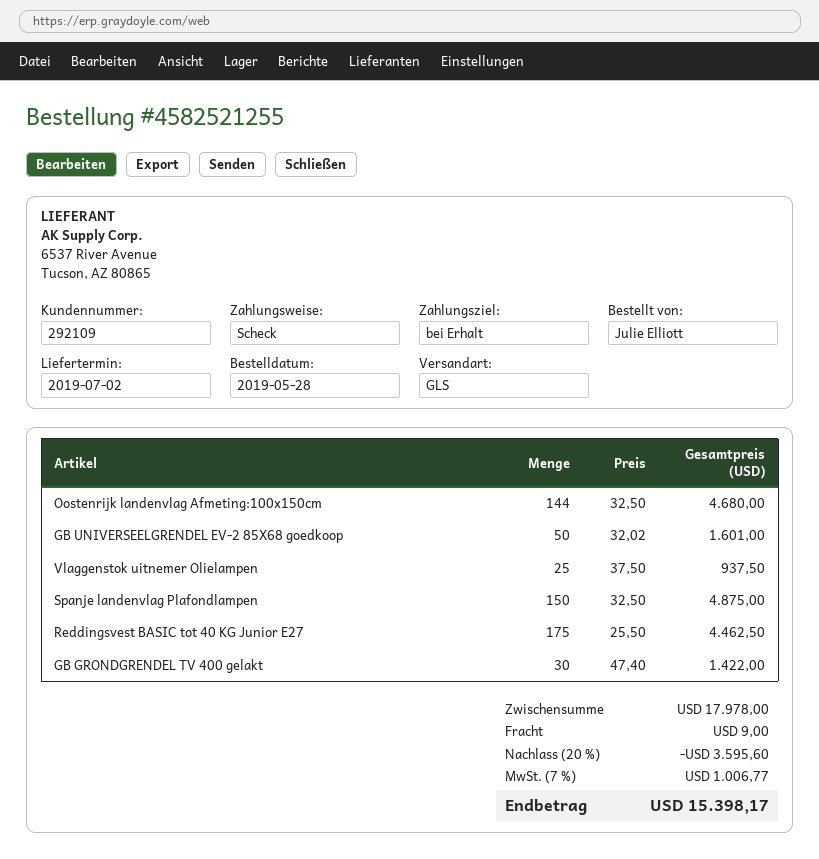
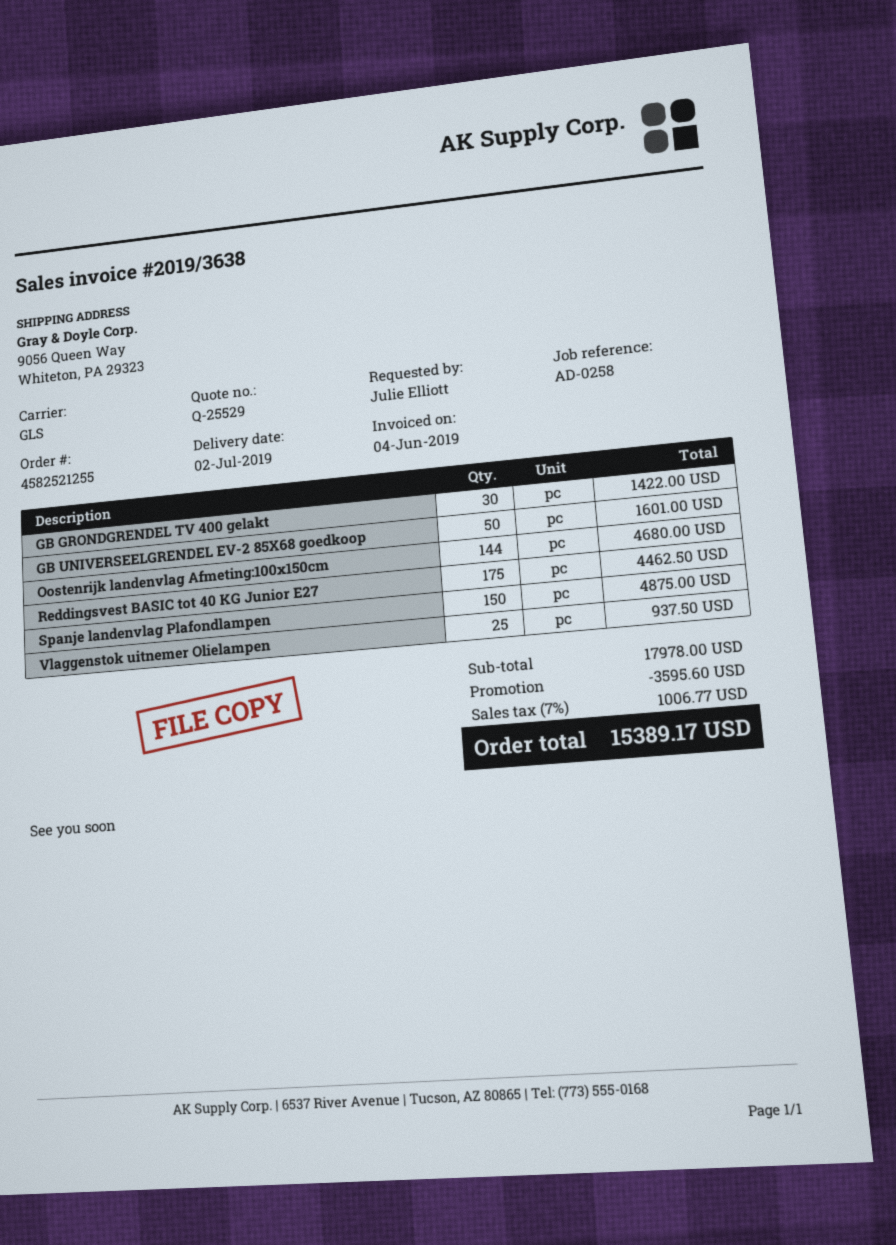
shipping: 9.00 -> none
total: 15398.17 -> 15389.17

